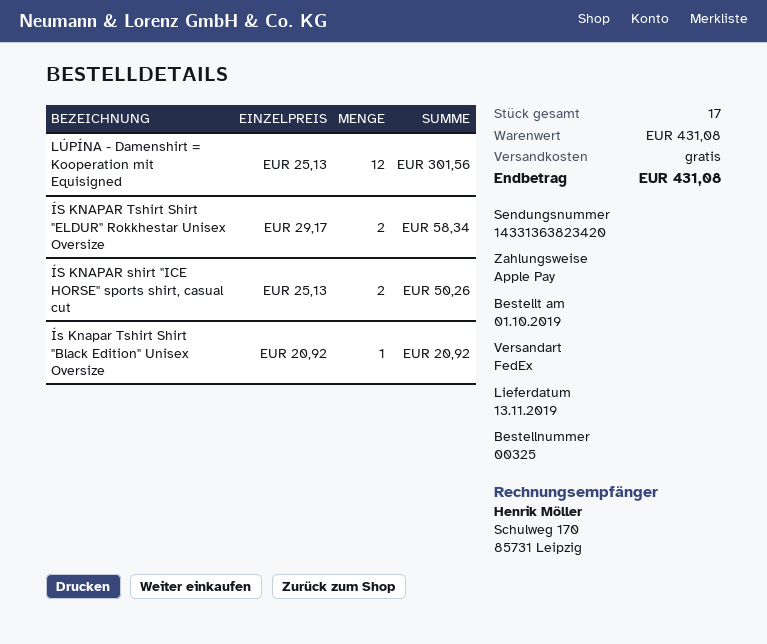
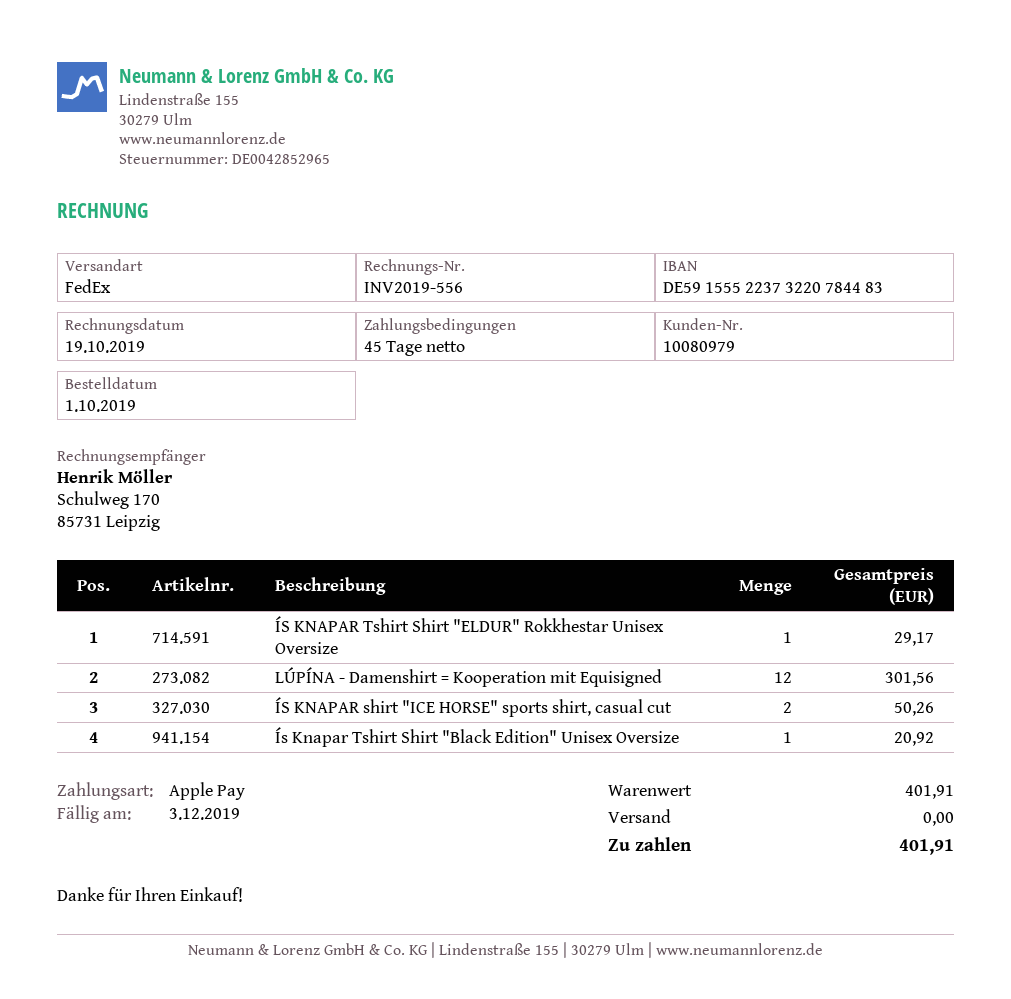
ÍS KNAPAR Tshirt Shirt "ELDUR" Rokkhestar Unisex Oversize: 2 for 58.34 -> 1 for 29.17
subtotal: 431.08 -> 401.91
total: 431.08 -> 401.91

